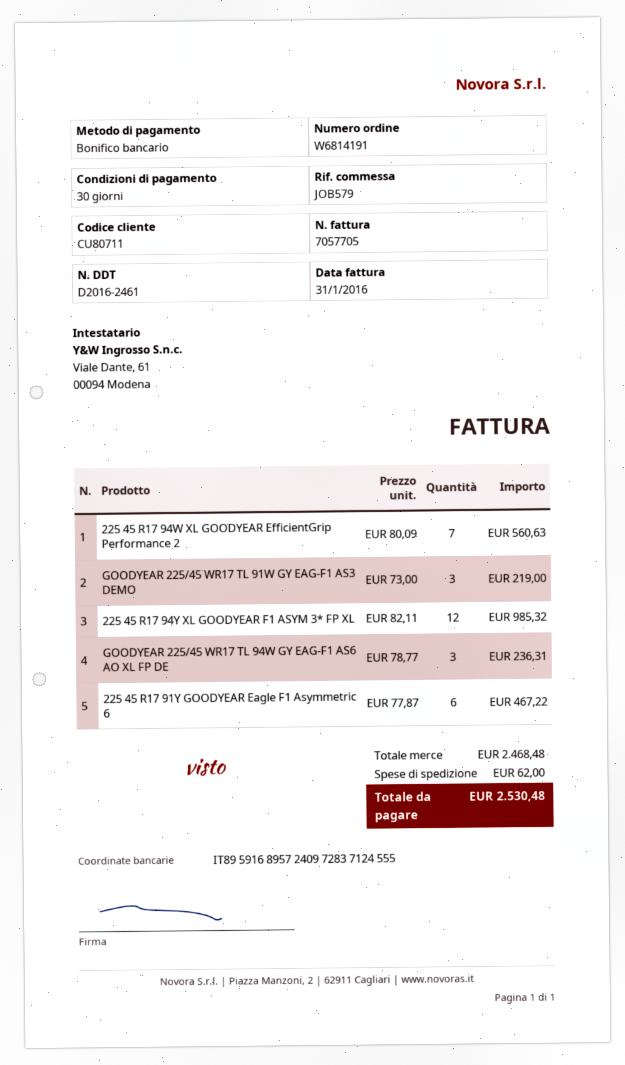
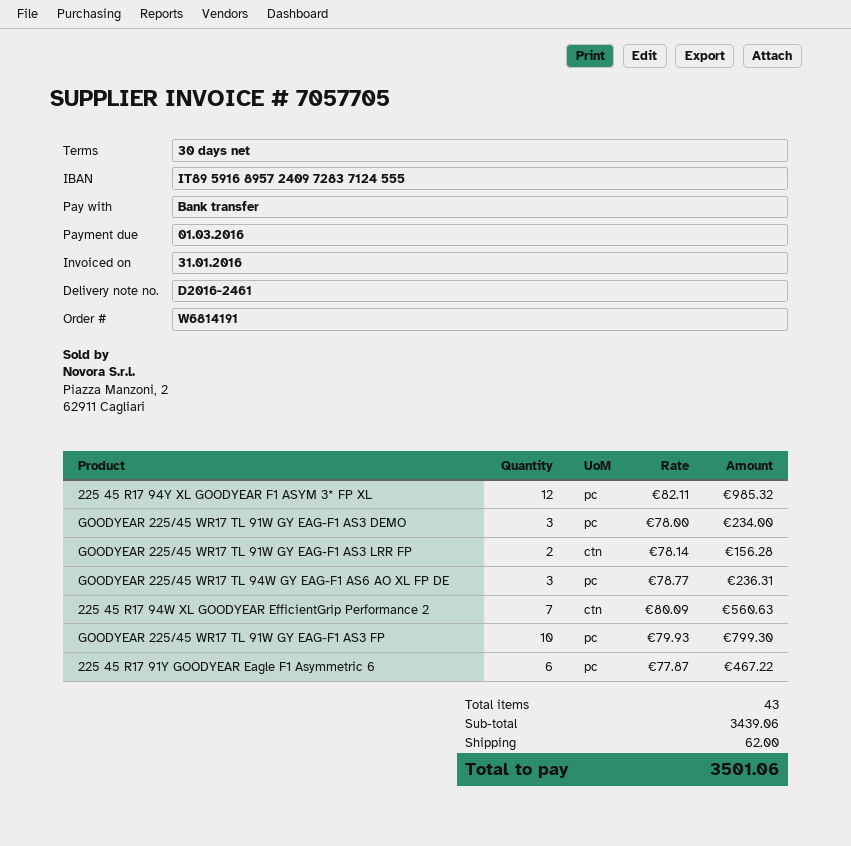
GOODYEAR 225/45 WR17 TL 91W GY EAG-F1 AS3 DEMO: 3 x 73.00 = 219.00 -> 3 x 78.00 = 234.00
GOODYEAR 225/45 WR17 TL 91W GY EAG-F1 AS3 LRR FP: none -> 2 x 78.14 = 156.28
GOODYEAR 225/45 WR17 TL 91W GY EAG-F1 AS3 FP: none -> 10 x 79.93 = 799.30
subtotal: 2468.48 -> 3439.06
total: 2530.48 -> 3501.06

